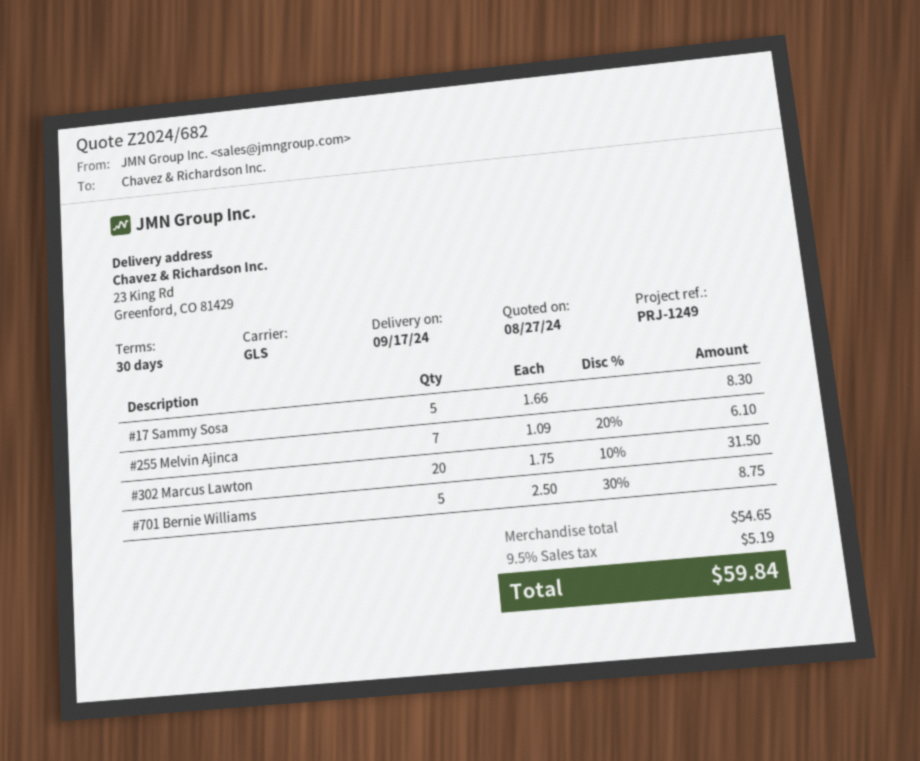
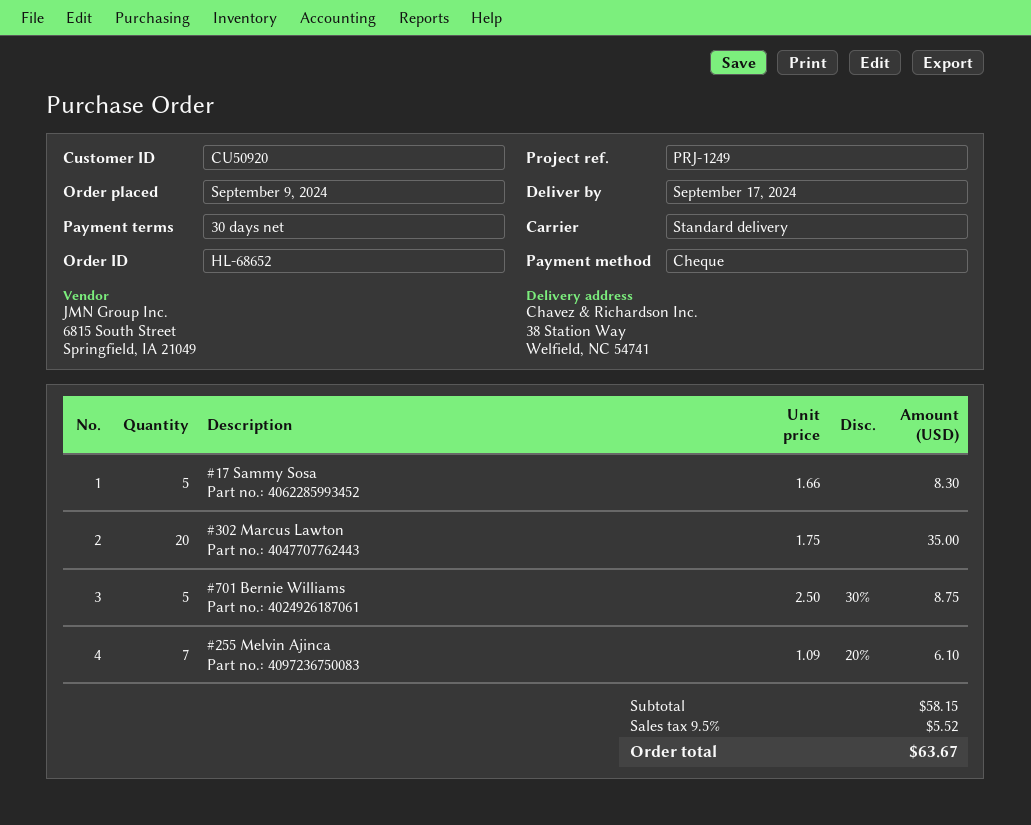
shipping method: GLS -> standard
ship to: 23 King Rd, Greenford, CO 81429 -> 38 Station Way, Welfield, NC 54741
#302 Marcus Lawton: 20 x 1.75 - 10% = 31.50 -> 20 x 1.75 = 35.00
subtotal: 54.65 -> 58.15
tax: 9.5% = 5.19 -> 9.5% = 5.52
total: 59.84 -> 63.67

